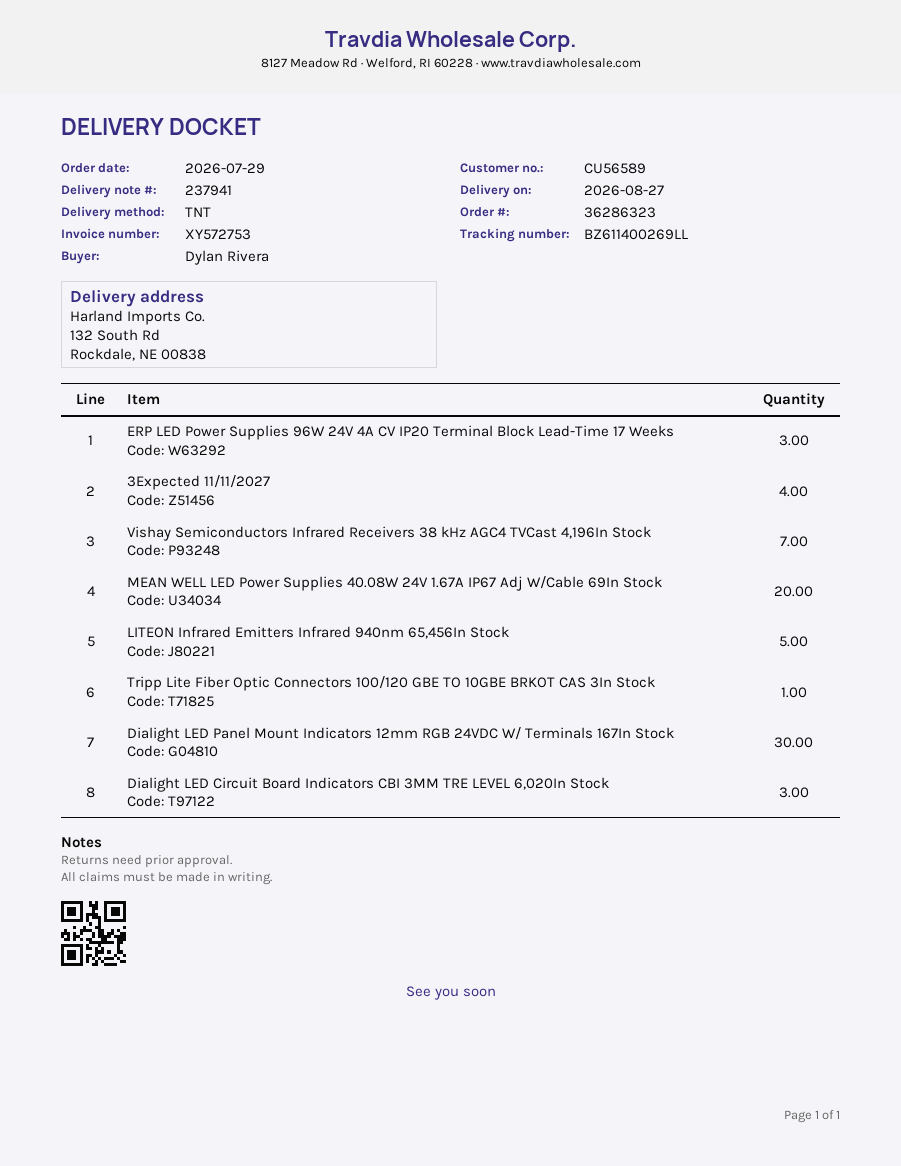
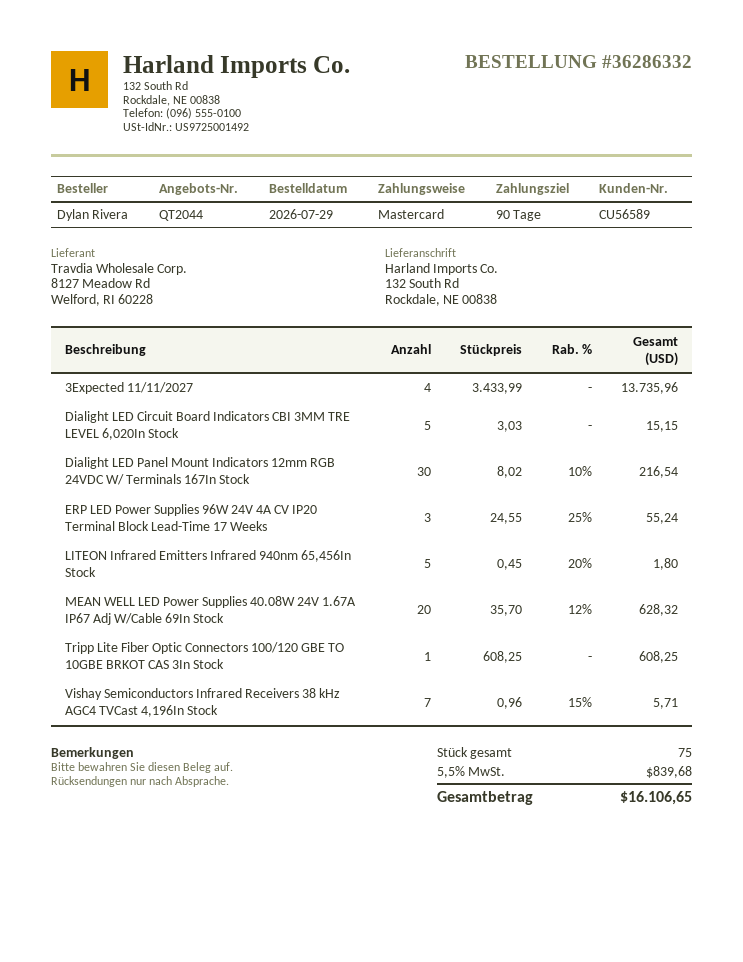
order number: 36286323 -> 36286332
Dialight LED Circuit Board Indicators CBI 3MM TRE LEVEL 6,020In Stock: 3 -> 5

